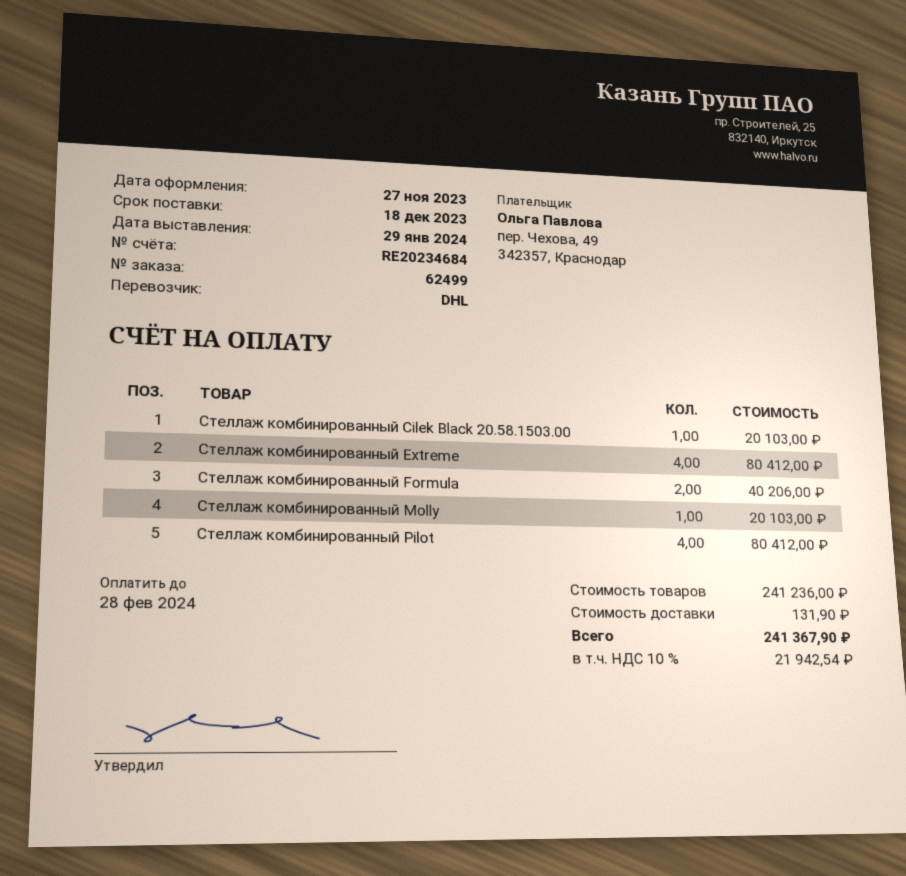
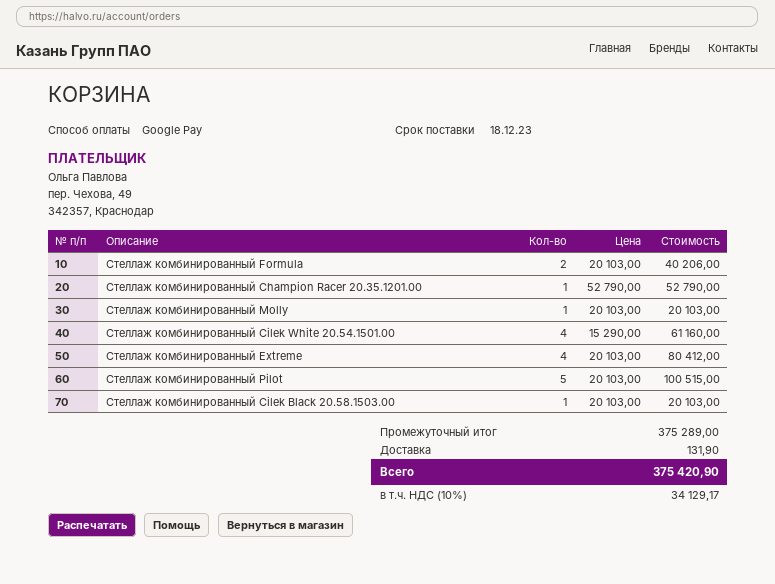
Стеллаж комбинированный Pilot: 4 for 80412.00 -> 5 for 100515.00
Стеллаж комбинированный Champion Racer 20.35.1201.00: none -> 1 for 52790.00
Стеллаж комбинированный Cilek White 20.54.1501.00: none -> 4 for 61160.00
subtotal: 241236.00 -> 375289.00
tax: 10% = 21942.54 -> 10% = 34129.17
total: 241367.90 -> 375420.90

